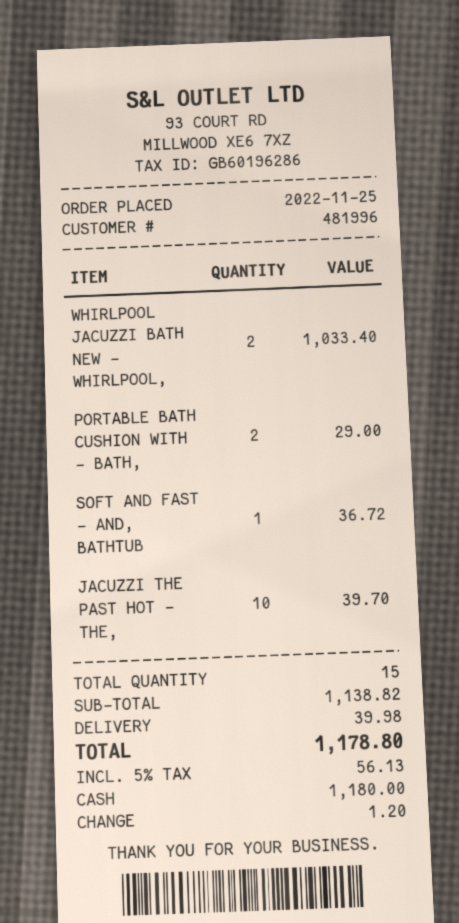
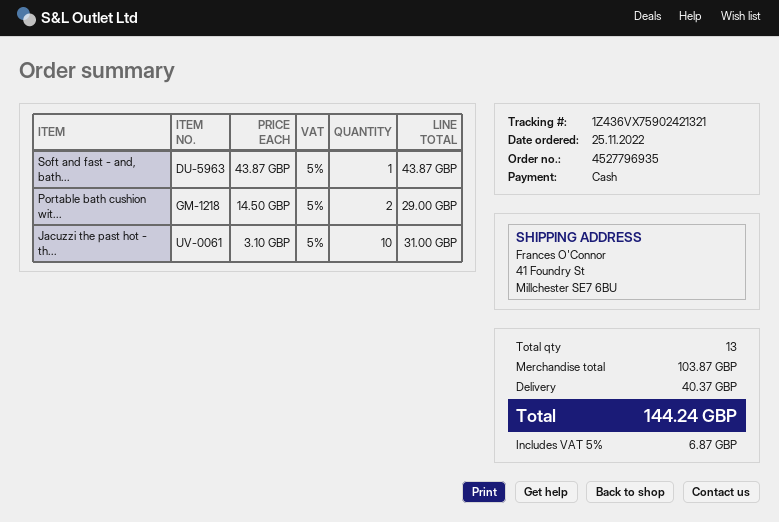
WHIRLPOOL JACUZZI BATH NEW - WHIRLPOOL,: 2 for 1033.40 -> none
SOFT AND FAST - AND, BATHTUB: 1 for 36.72 -> 1 for 43.87
JACUZZI THE PAST HOT - THE,: 10 for 39.70 -> 10 for 31.00
total quantity: 15 -> 13
subtotal: 1138.82 -> 103.87
shipping: 39.98 -> 40.37
tax: 5% = 56.13 -> 5% = 6.87
total: 1178.80 -> 144.24

